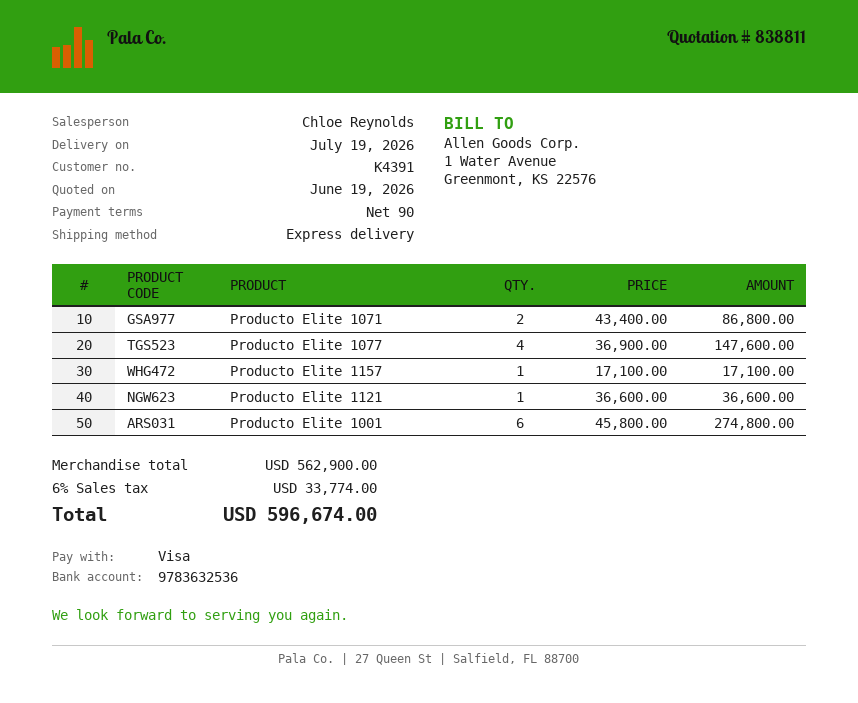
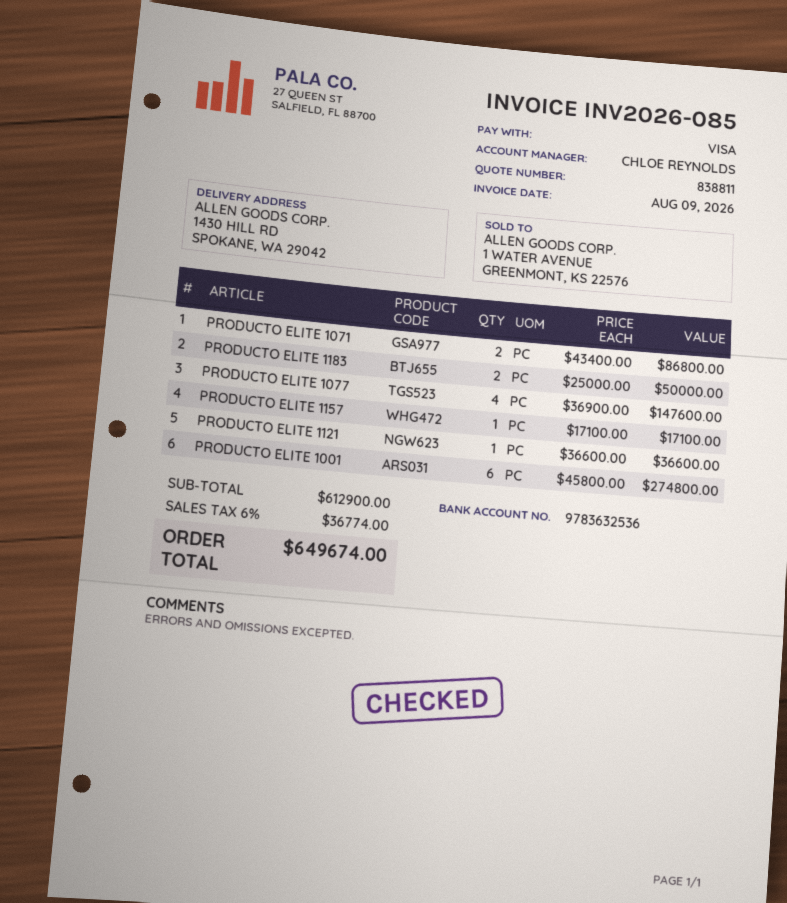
PRODUCTO ELITE 1183: none -> 2 x 25000.00 = 50000.00
subtotal: 562900.00 -> 612900.00
tax: 6% = 33774.00 -> 6% = 36774.00
total: 596674.00 -> 649674.00

